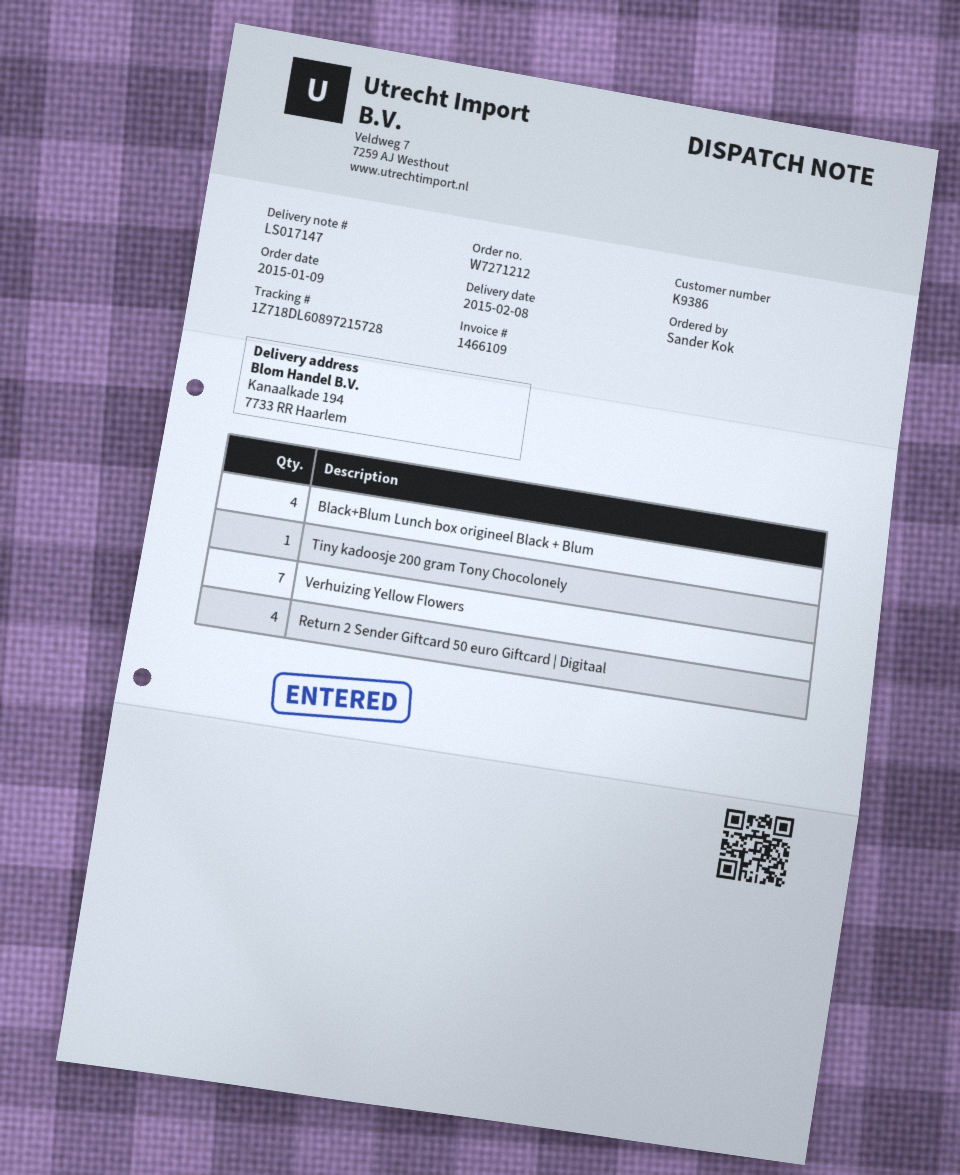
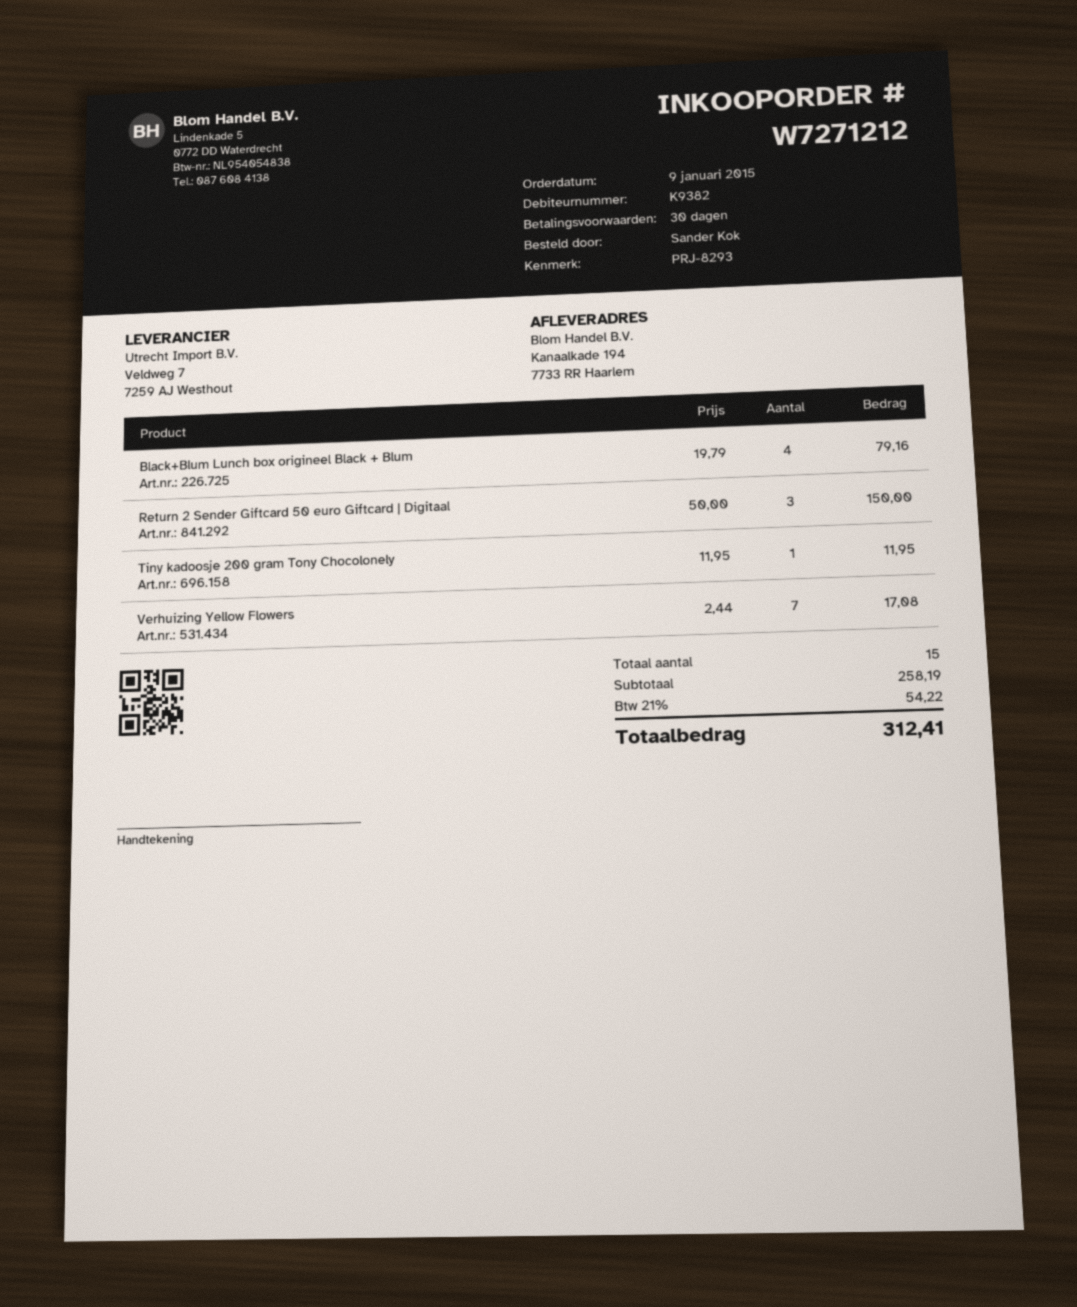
customer number: K9386 -> K9382
Return 2 Sender Giftcard 50 euro Giftcard | Digitaal: 4 -> 3

